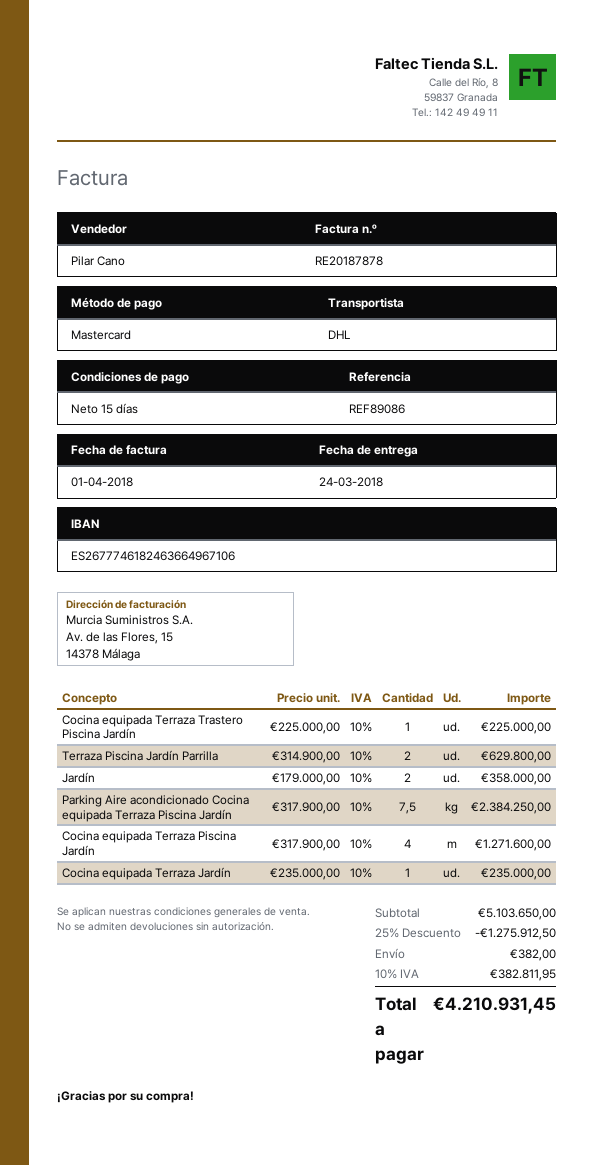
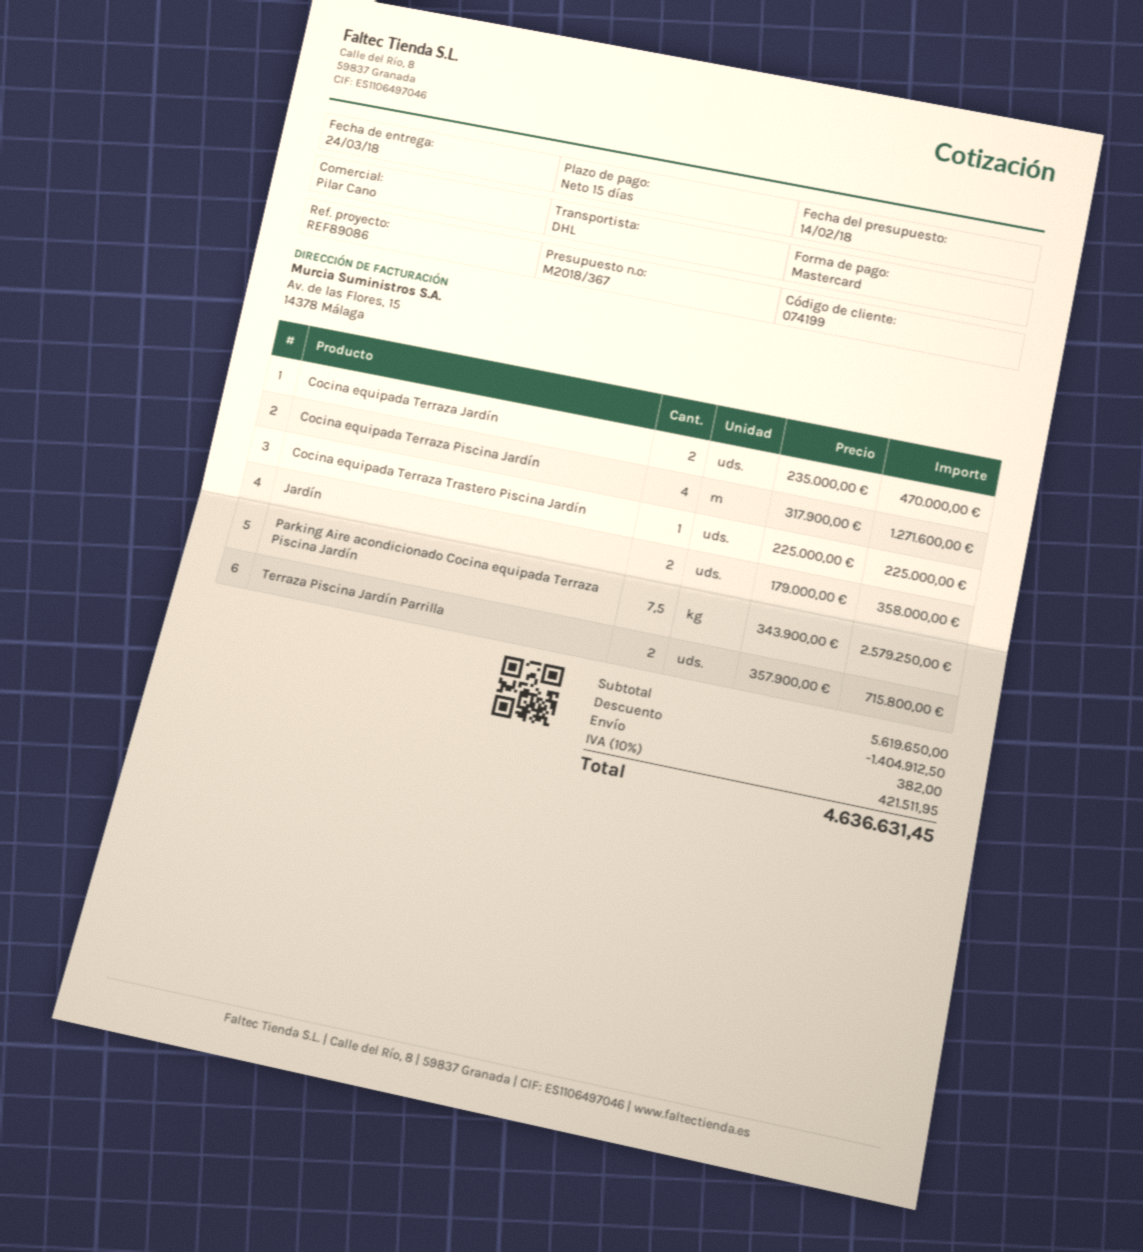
Terraza Piscina Jardín Parrilla: 2 x 314900.00 = 629800.00 -> 2 x 357900.00 = 715800.00
Parking Aire acondicionado Cocina equipada Terraza Piscina Jardín: 7.5 x 317900.00 = 2384250.00 -> 7.5 x 343900.00 = 2579250.00
Cocina equipada Terraza Jardín: 1 x 235000.00 = 235000.00 -> 2 x 235000.00 = 470000.00
subtotal: 5103650.00 -> 5619650.00
discount: 1275912.50 -> 1404912.50
tax: 10% = 382811.95 -> 10% = 421511.95
total: 4210931.45 -> 4636631.45

